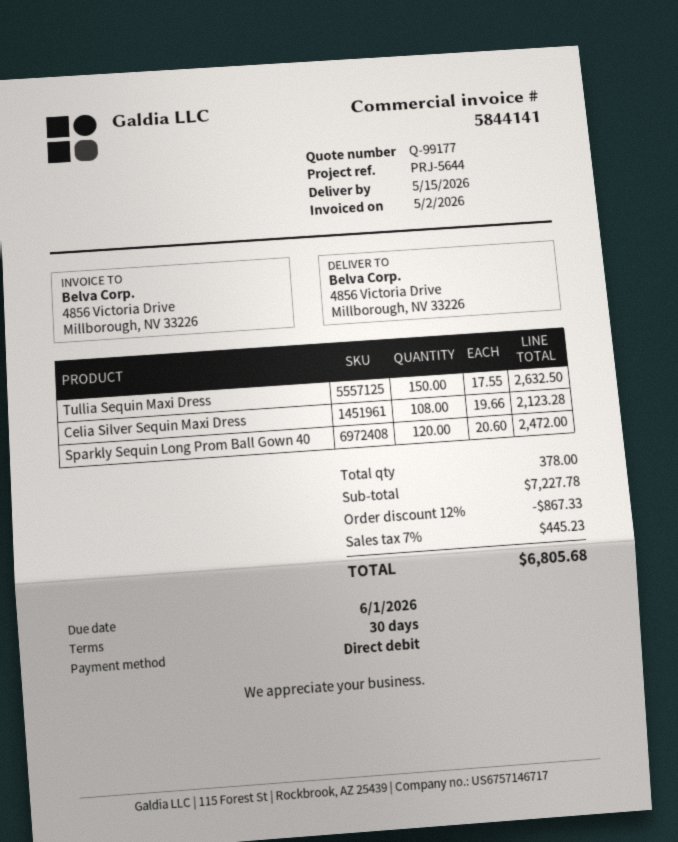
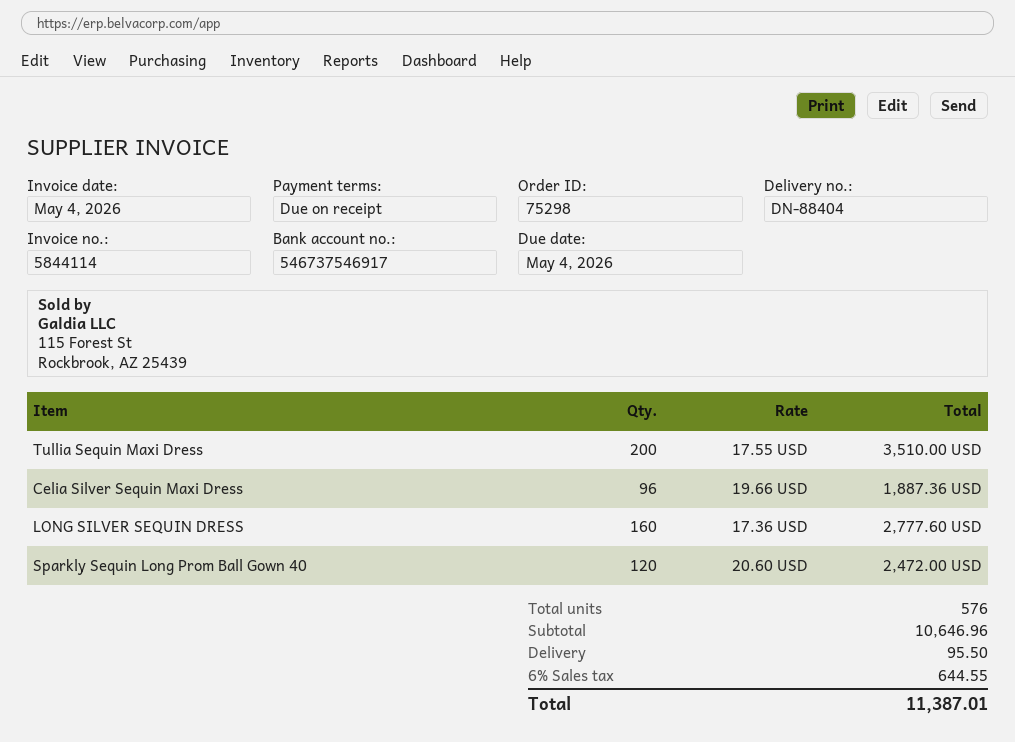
invoice number: 5844141 -> 5844114
invoice date: 2026-05-02 -> 2026-05-04
payment terms: 30 days -> on receipt
due date: 2026-06-01 -> 2026-05-04
Tullia Sequin Maxi Dress: 150 x 17.55 = 2632.50 -> 200 x 17.55 = 3510.00
Celia Silver Sequin Maxi Dress: 108 x 19.66 = 2123.28 -> 96 x 19.66 = 1887.36
LONG SILVER SEQUIN DRESS: none -> 160 x 17.36 = 2777.60
total quantity: 378 -> 576
subtotal: 7227.78 -> 10646.96
discount: 12% = 867.33 -> none
shipping: none -> 95.50
tax: 7% = 445.23 -> 6% = 644.55
total: 6805.68 -> 11387.01

